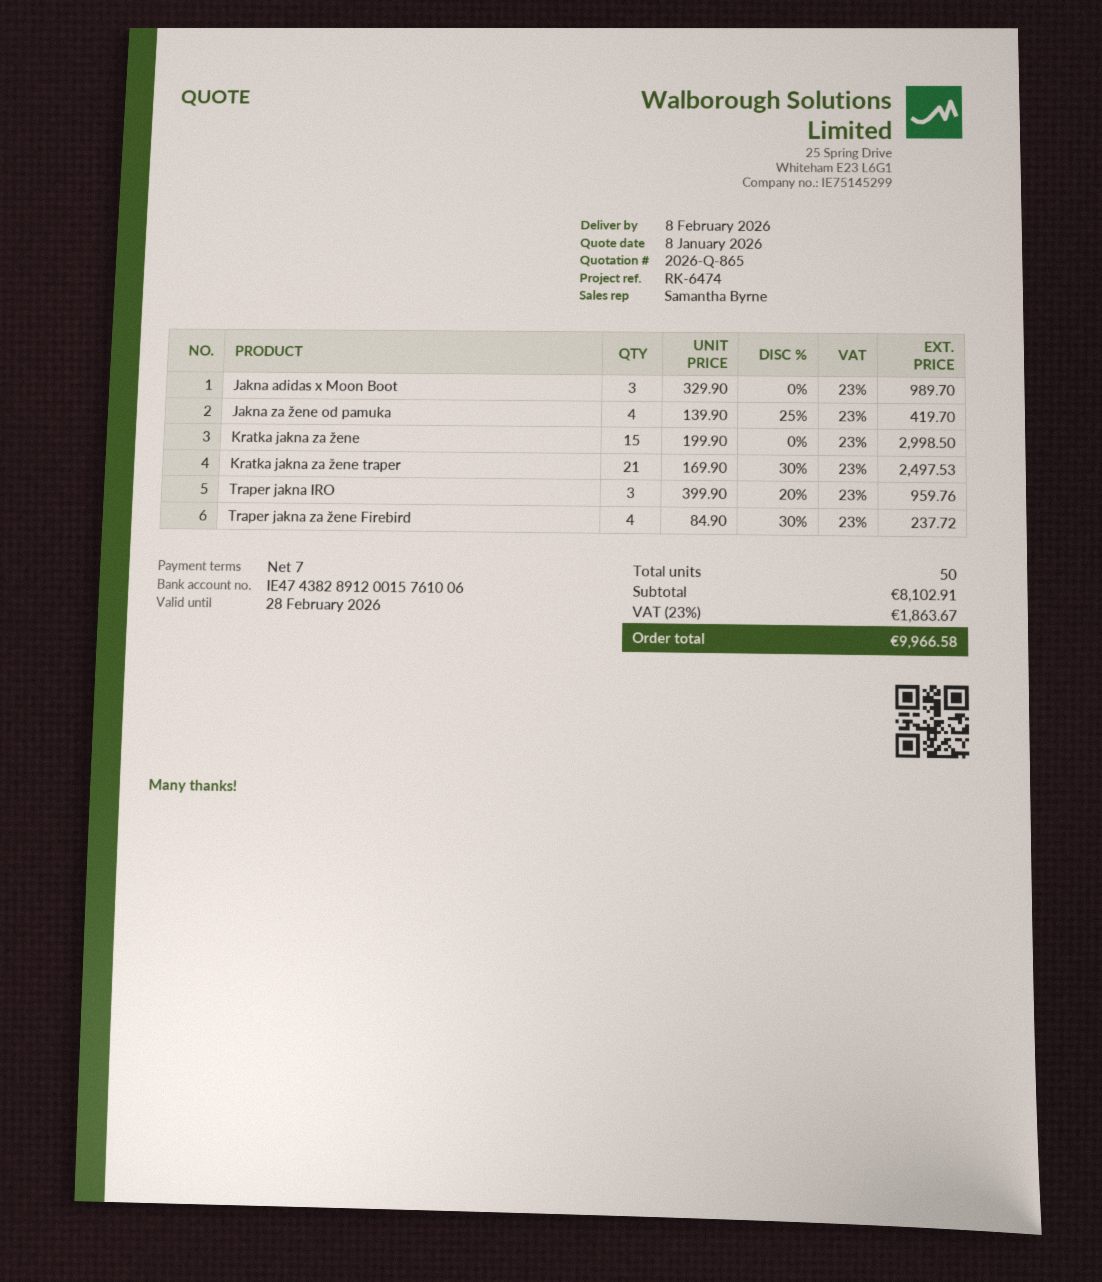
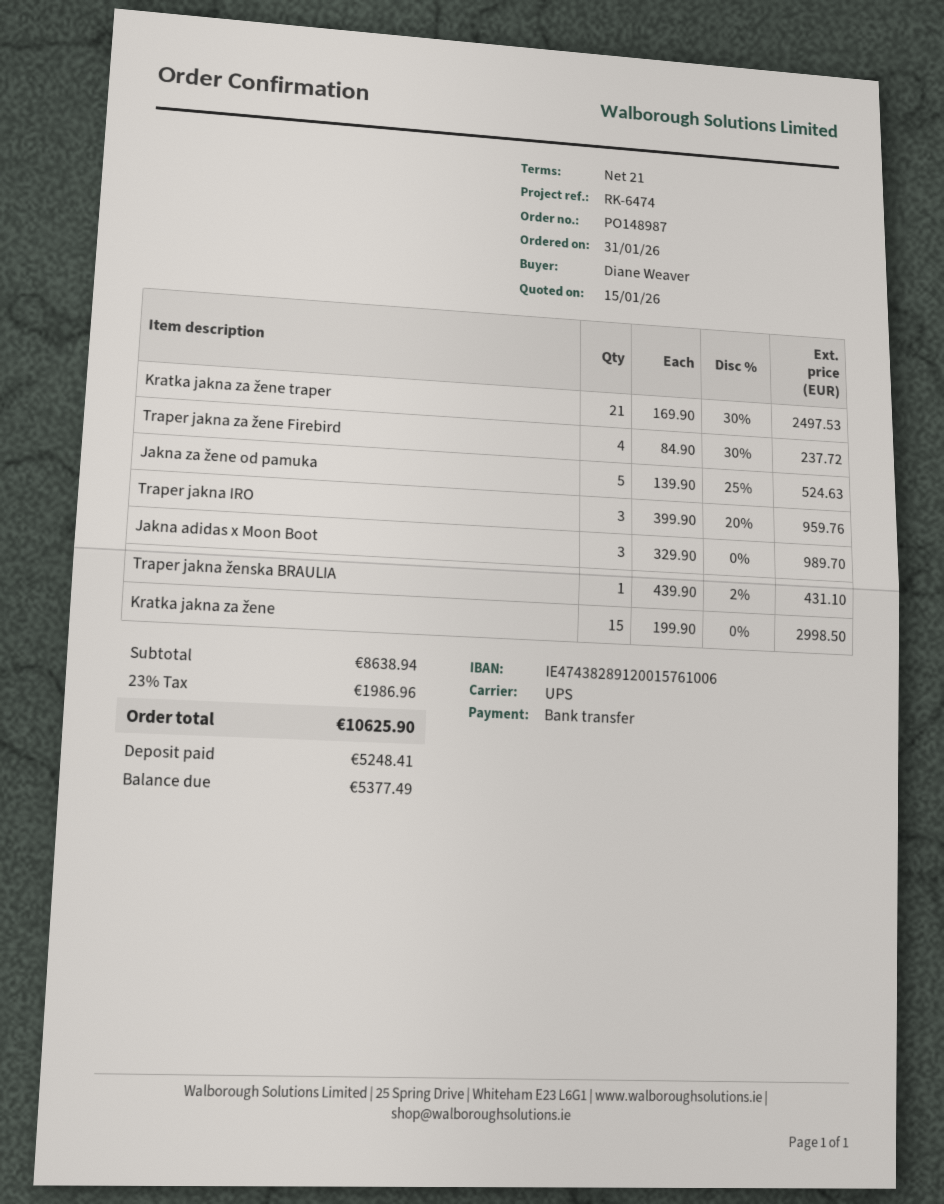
quote date: 2026-01-08 -> 2026-01-15
payment terms: 7 days -> 21 days
Jakna za žene od pamuka: 4 x 139.90 - 25% = 419.70 -> 5 x 139.90 - 25% = 524.63
Traper jakna ženska BRAULIA: none -> 1 x 439.90 - 2% = 431.10
subtotal: 8102.91 -> 8638.94
tax: 23% = 1863.67 -> 23% = 1986.96
total: 9966.58 -> 10625.90

